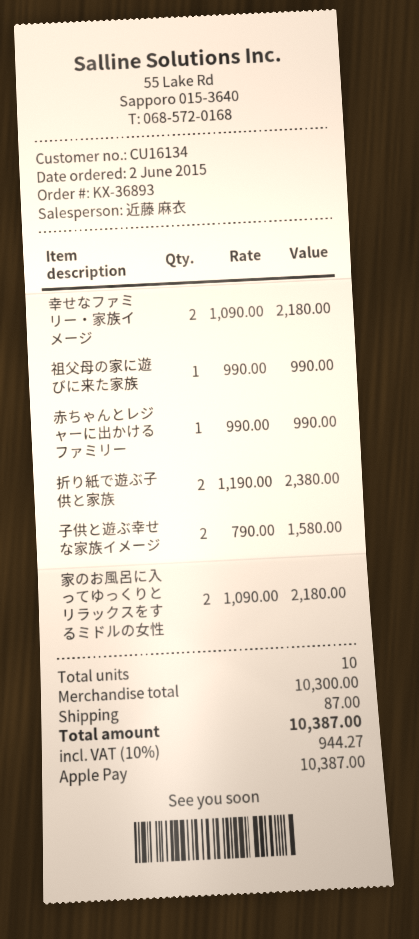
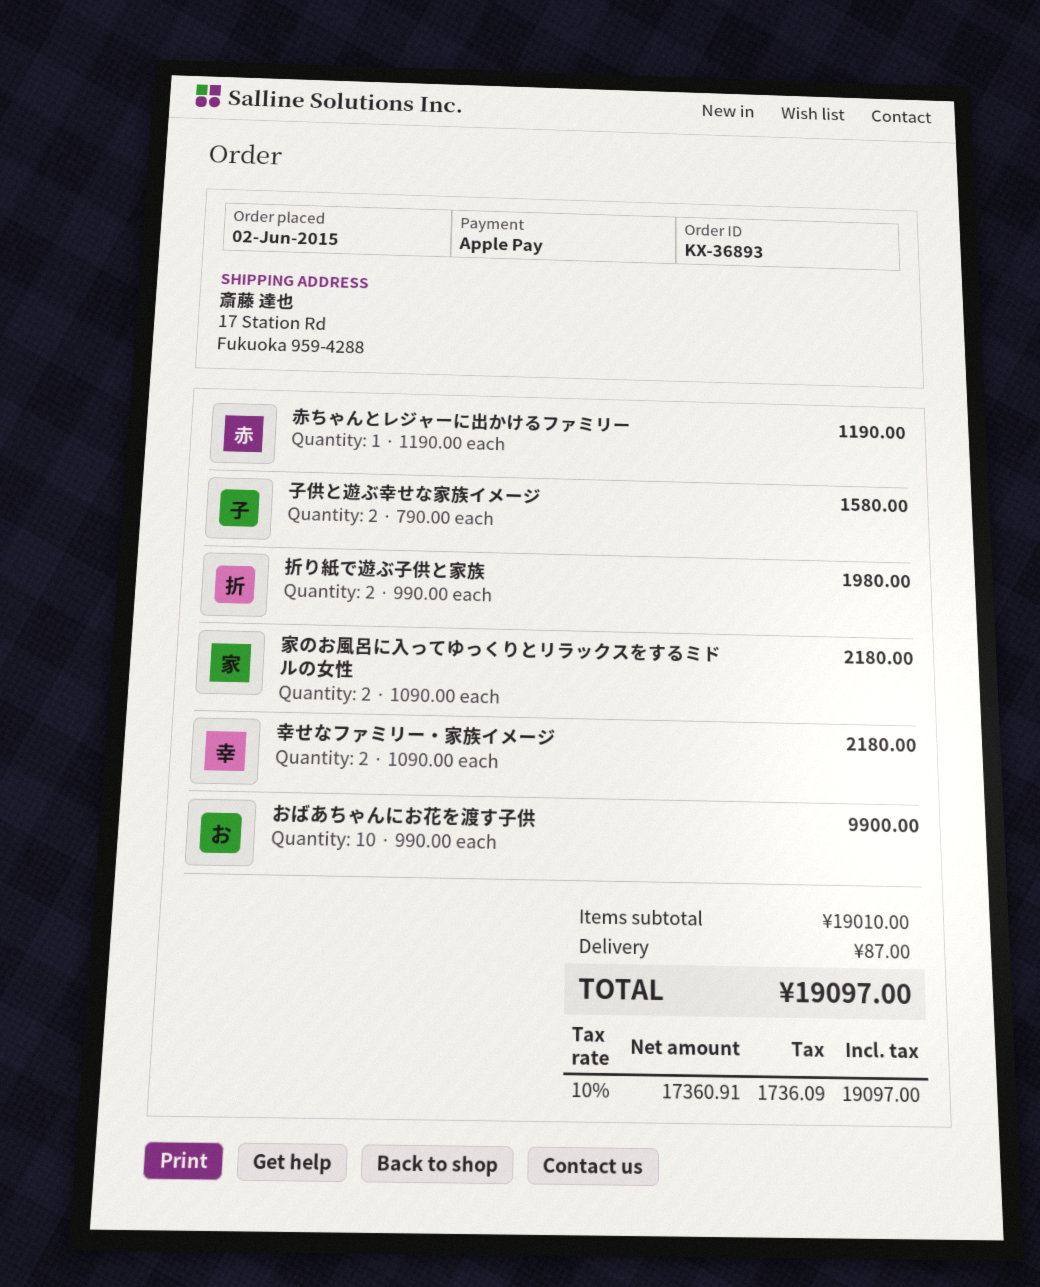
祖父母の家に遊びに来た家族: 1 x 990.00 = 990.00 -> none
赤ちゃんとレジャーに出かけるファミリー: 1 x 990.00 = 990.00 -> 1 x 1190.00 = 1190.00
折り紙で遊ぶ子供と家族: 2 x 1190.00 = 2380.00 -> 2 x 990.00 = 1980.00
おばあちゃんにお花を渡す子供: none -> 10 x 990.00 = 9900.00
subtotal: 10300.00 -> 19010.00
tax: 10% = 944.27 -> 10% = 1736.09
total: 10387.00 -> 19097.00

